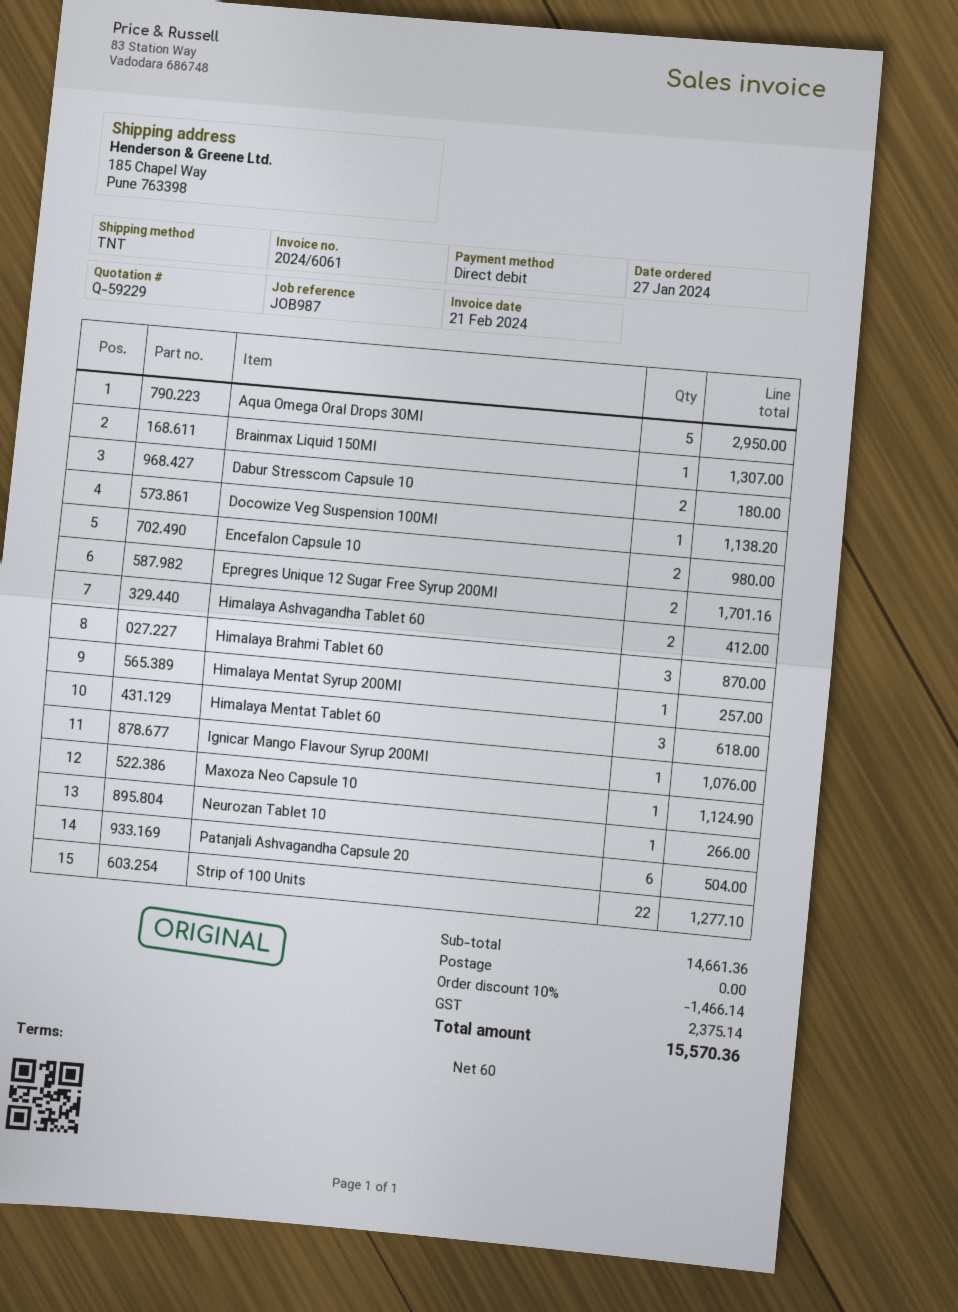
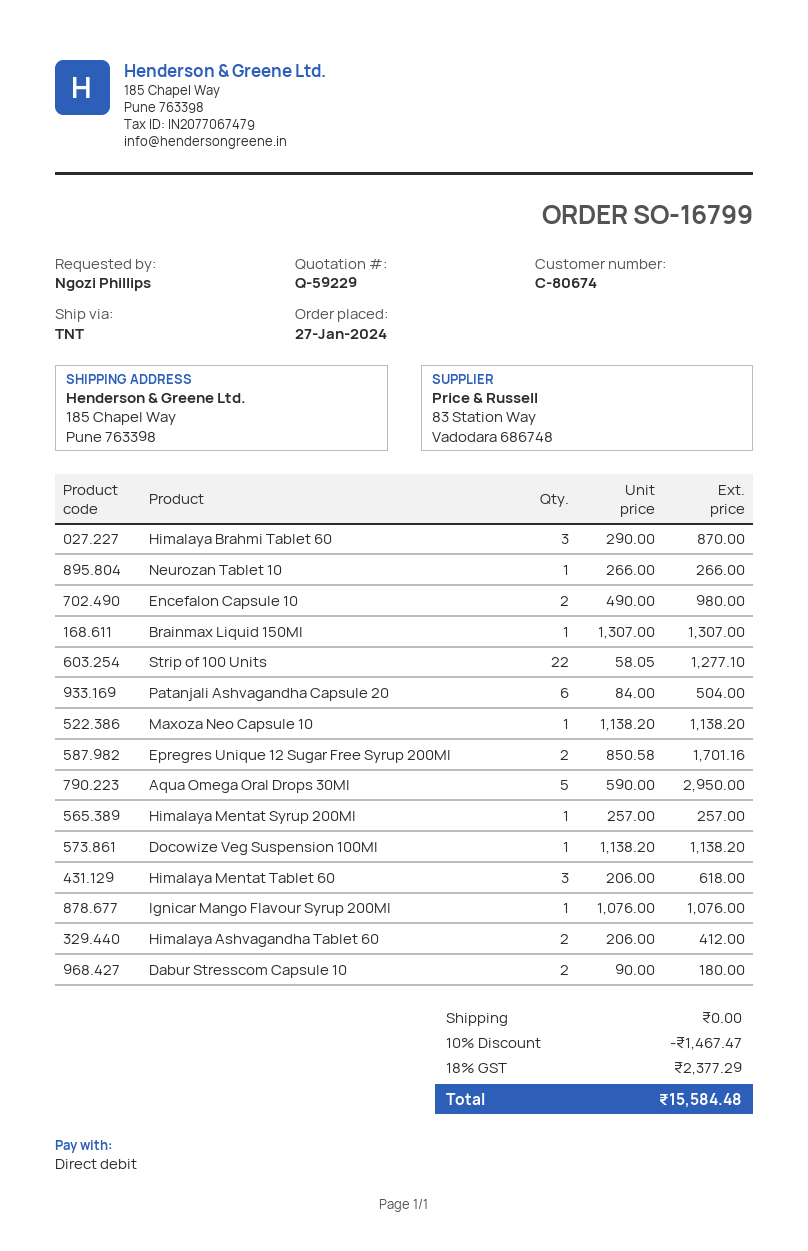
Maxoza Neo Capsule 10: 1 for 1124.90 -> 1 for 1138.20
discount: 10% = 1466.14 -> 10% = 1467.47
tax: 2375.14 -> 2377.29
total: 15570.36 -> 15584.48

